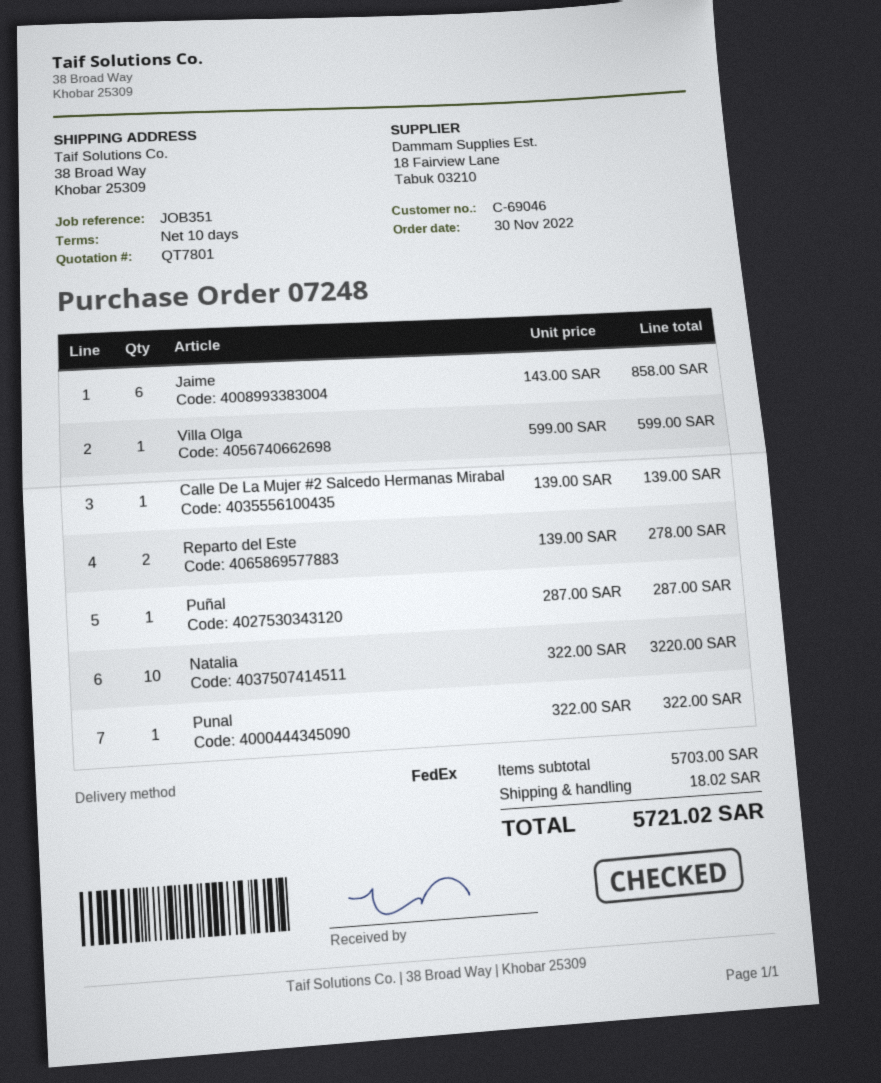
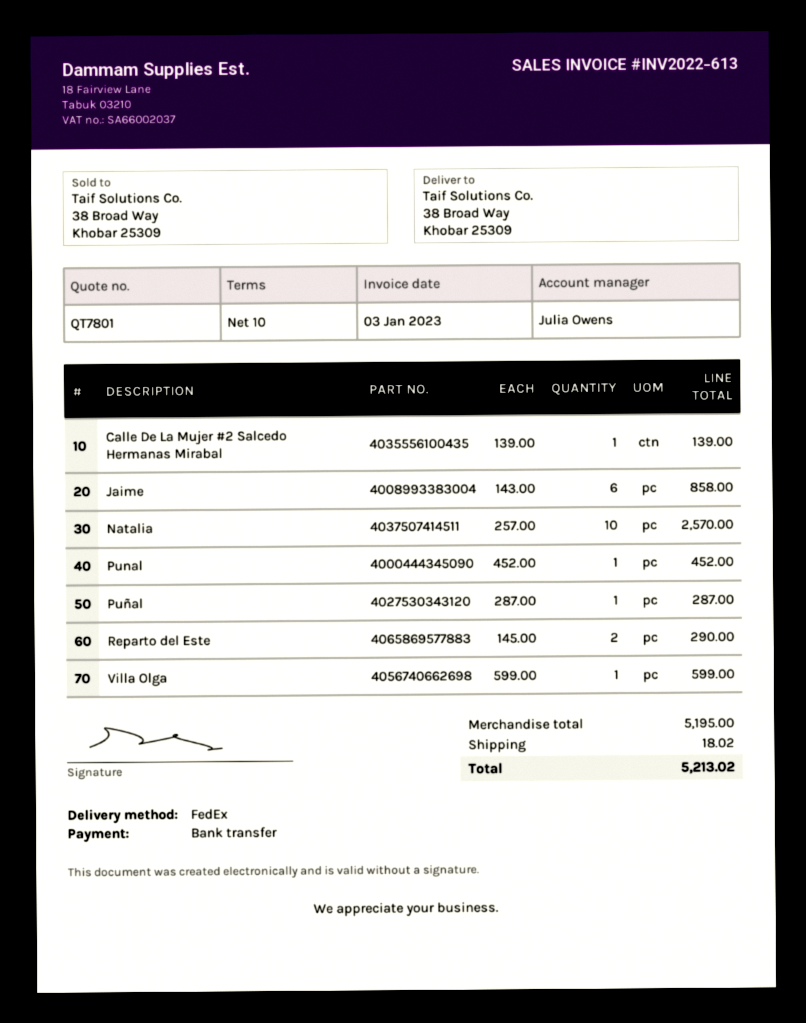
Reparto del Este: 2 x 139.00 = 278.00 -> 2 x 145.00 = 290.00
Natalia: 10 x 322.00 = 3220.00 -> 10 x 257.00 = 2570.00
Punal: 1 x 322.00 = 322.00 -> 1 x 452.00 = 452.00
subtotal: 5703.00 -> 5195.00
total: 5721.02 -> 5213.02

